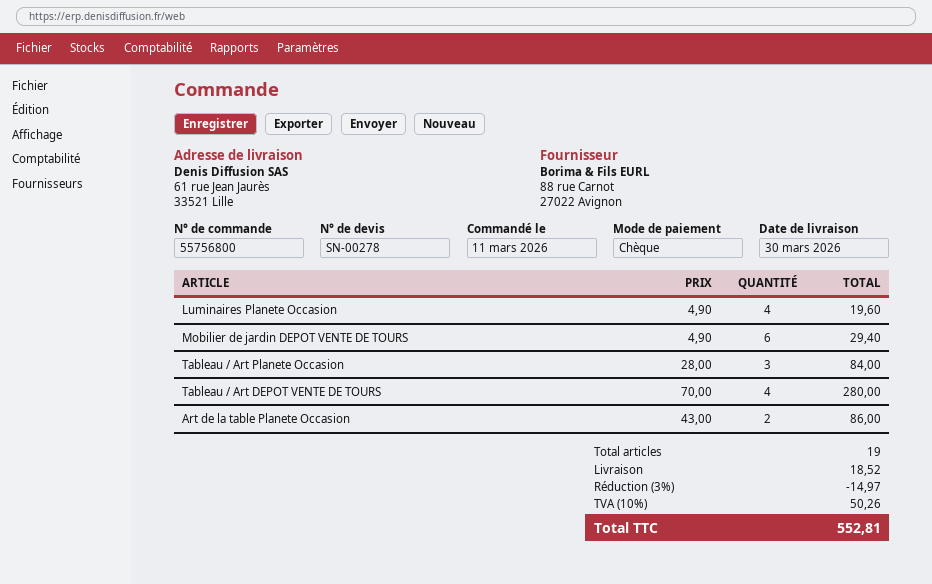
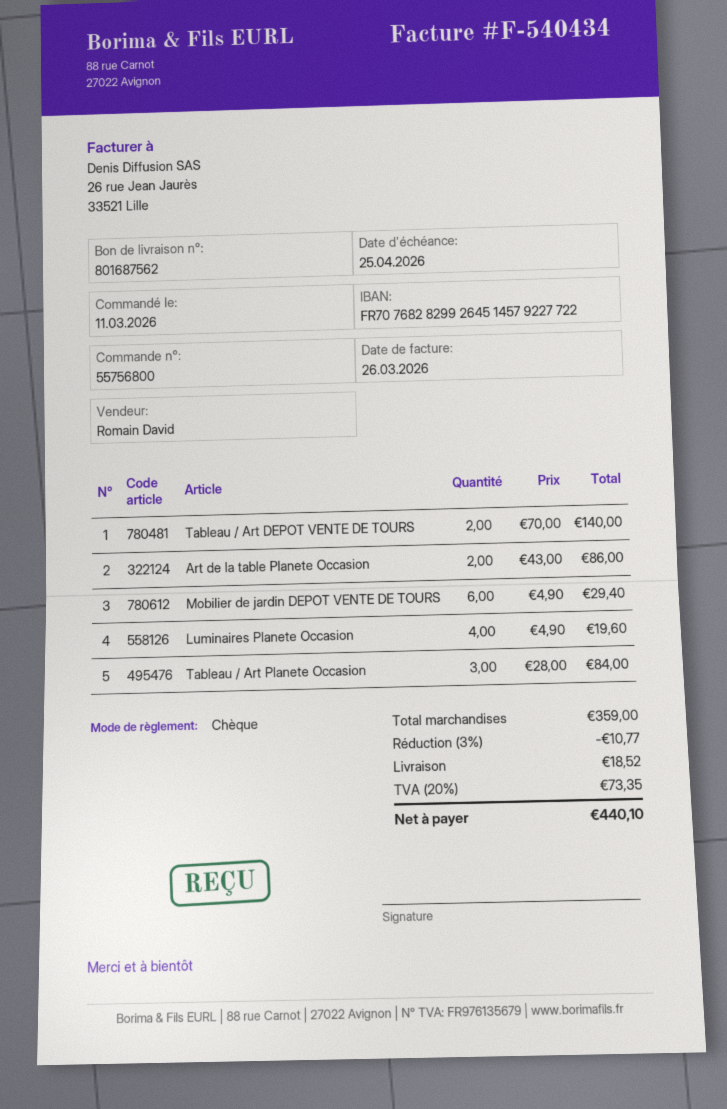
Tableau / Art DEPOT VENTE DE TOURS: 4 x 70.00 = 280.00 -> 2 x 70.00 = 140.00
discount: 3% = 14.97 -> 3% = 10.77
tax: 10% = 50.26 -> 20% = 73.35
total: 552.81 -> 440.10

